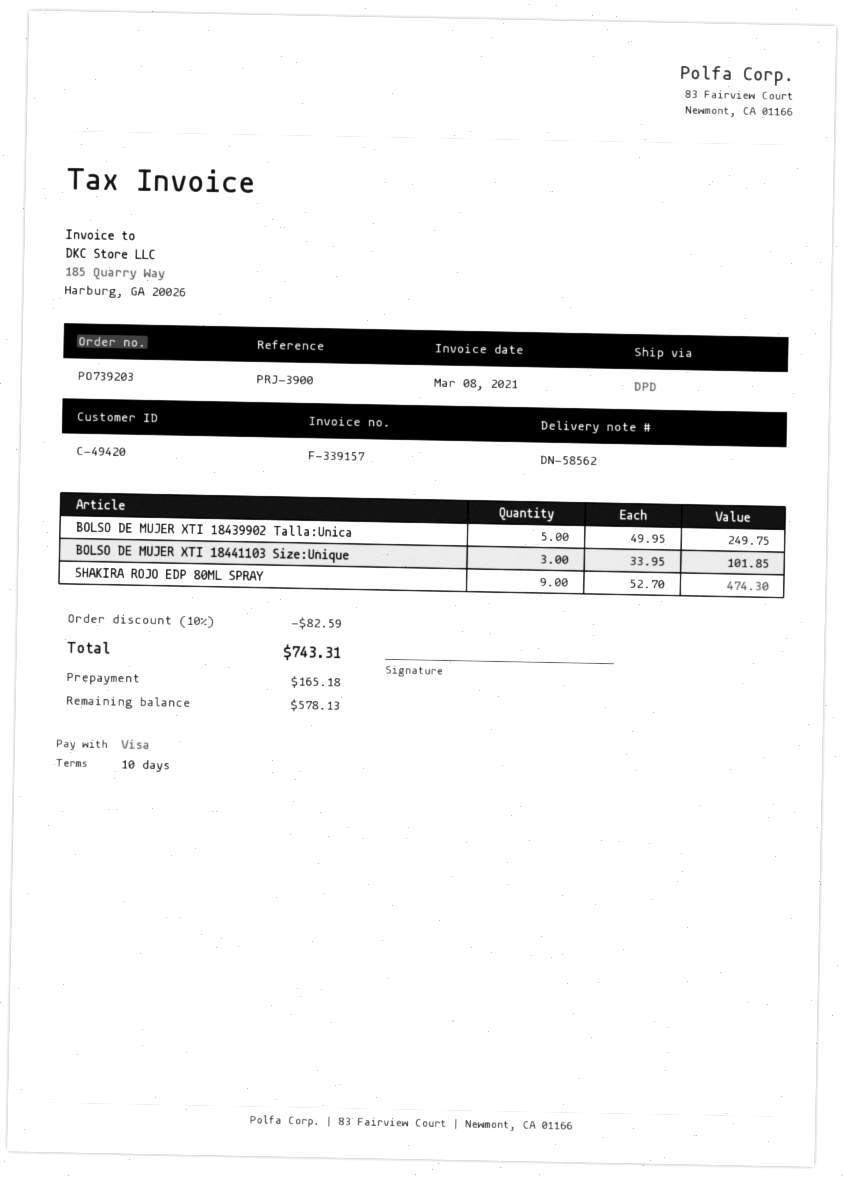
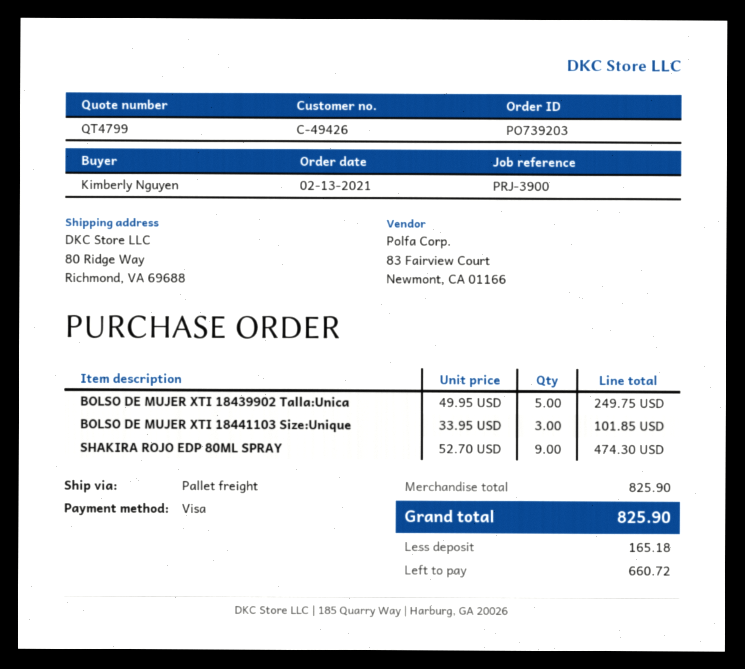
customer number: C-49420 -> C-49426
shipping method: DPD -> pallet freight
discount: 10% = 82.59 -> none
total: 743.31 -> 825.90
balance: 578.13 -> 660.72

